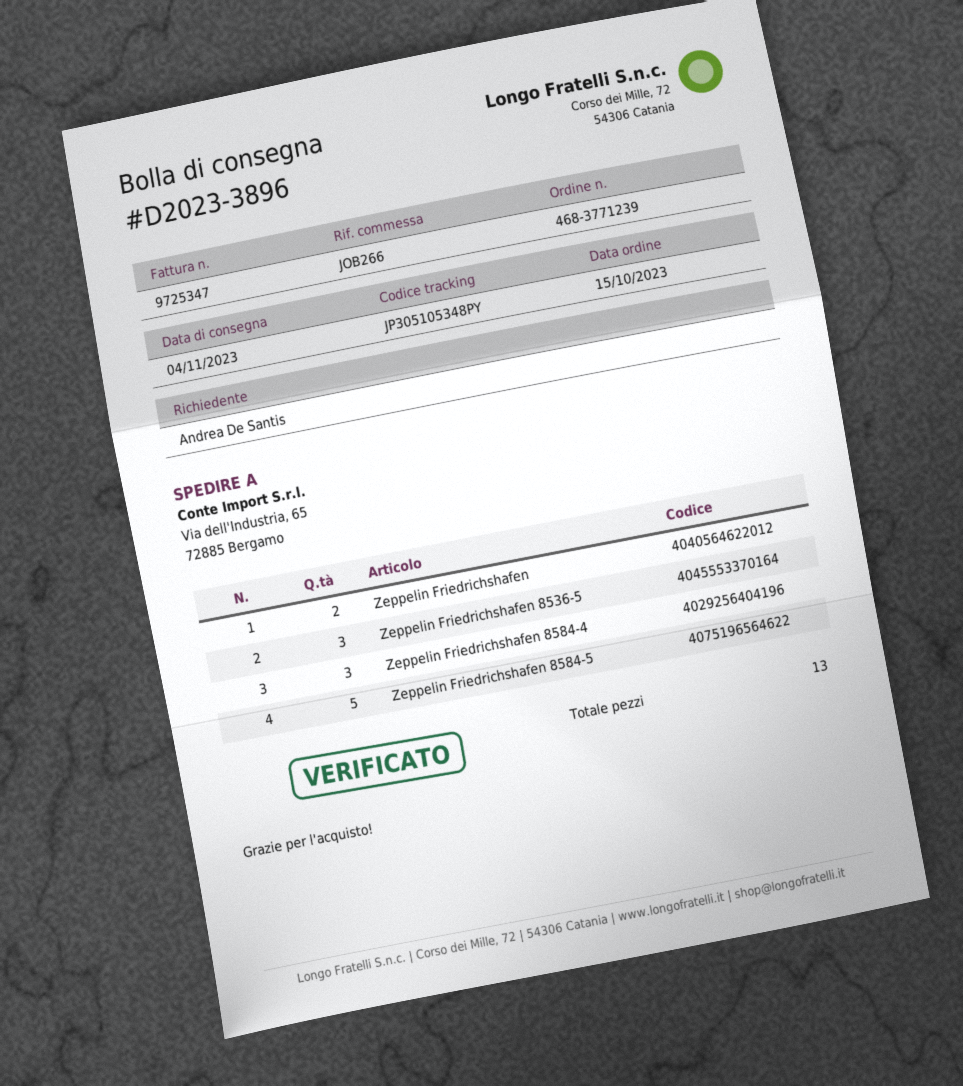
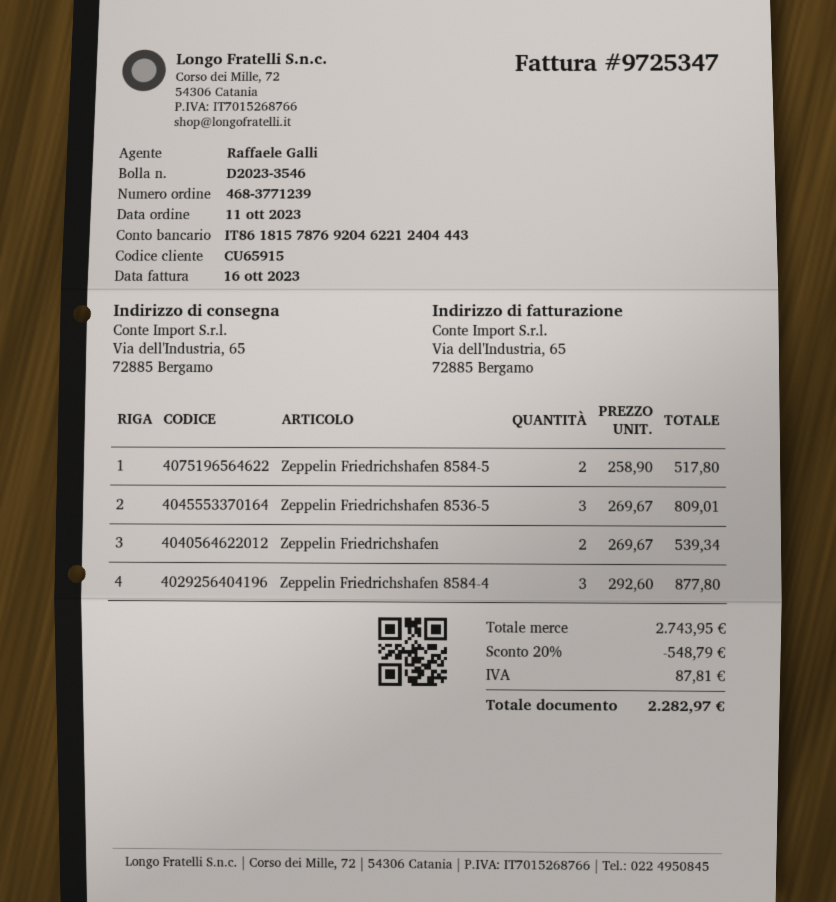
order date: 2023-10-15 -> 2023-10-11
delivery note number: D2023-3896 -> D2023-3546
Zeppelin Friedrichshafen 8584-5: 5 -> 2

